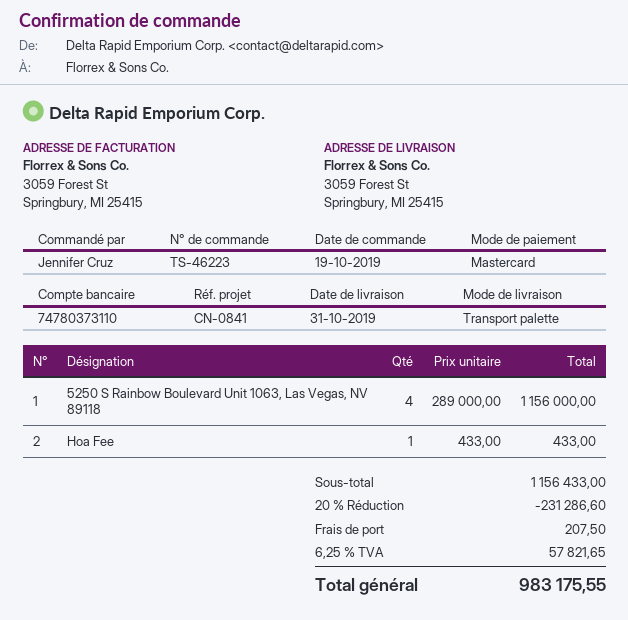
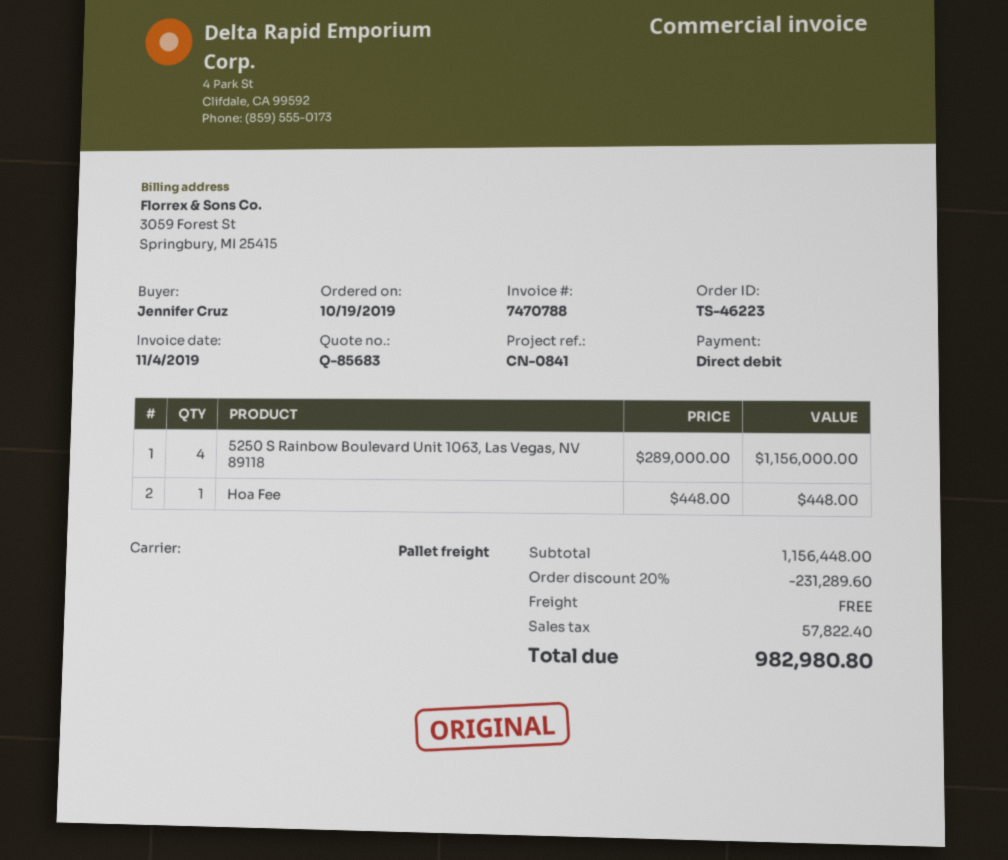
payment method: Mastercard -> direct debit
Hoa Fee: 1 x 433.00 = 433.00 -> 1 x 448.00 = 448.00
subtotal: 1156433.00 -> 1156448.00
discount: 20% = 231286.60 -> 20% = 231289.60
shipping: 207.50 -> 0.00
tax: 57821.65 -> 57822.40
total: 983175.55 -> 982980.80

